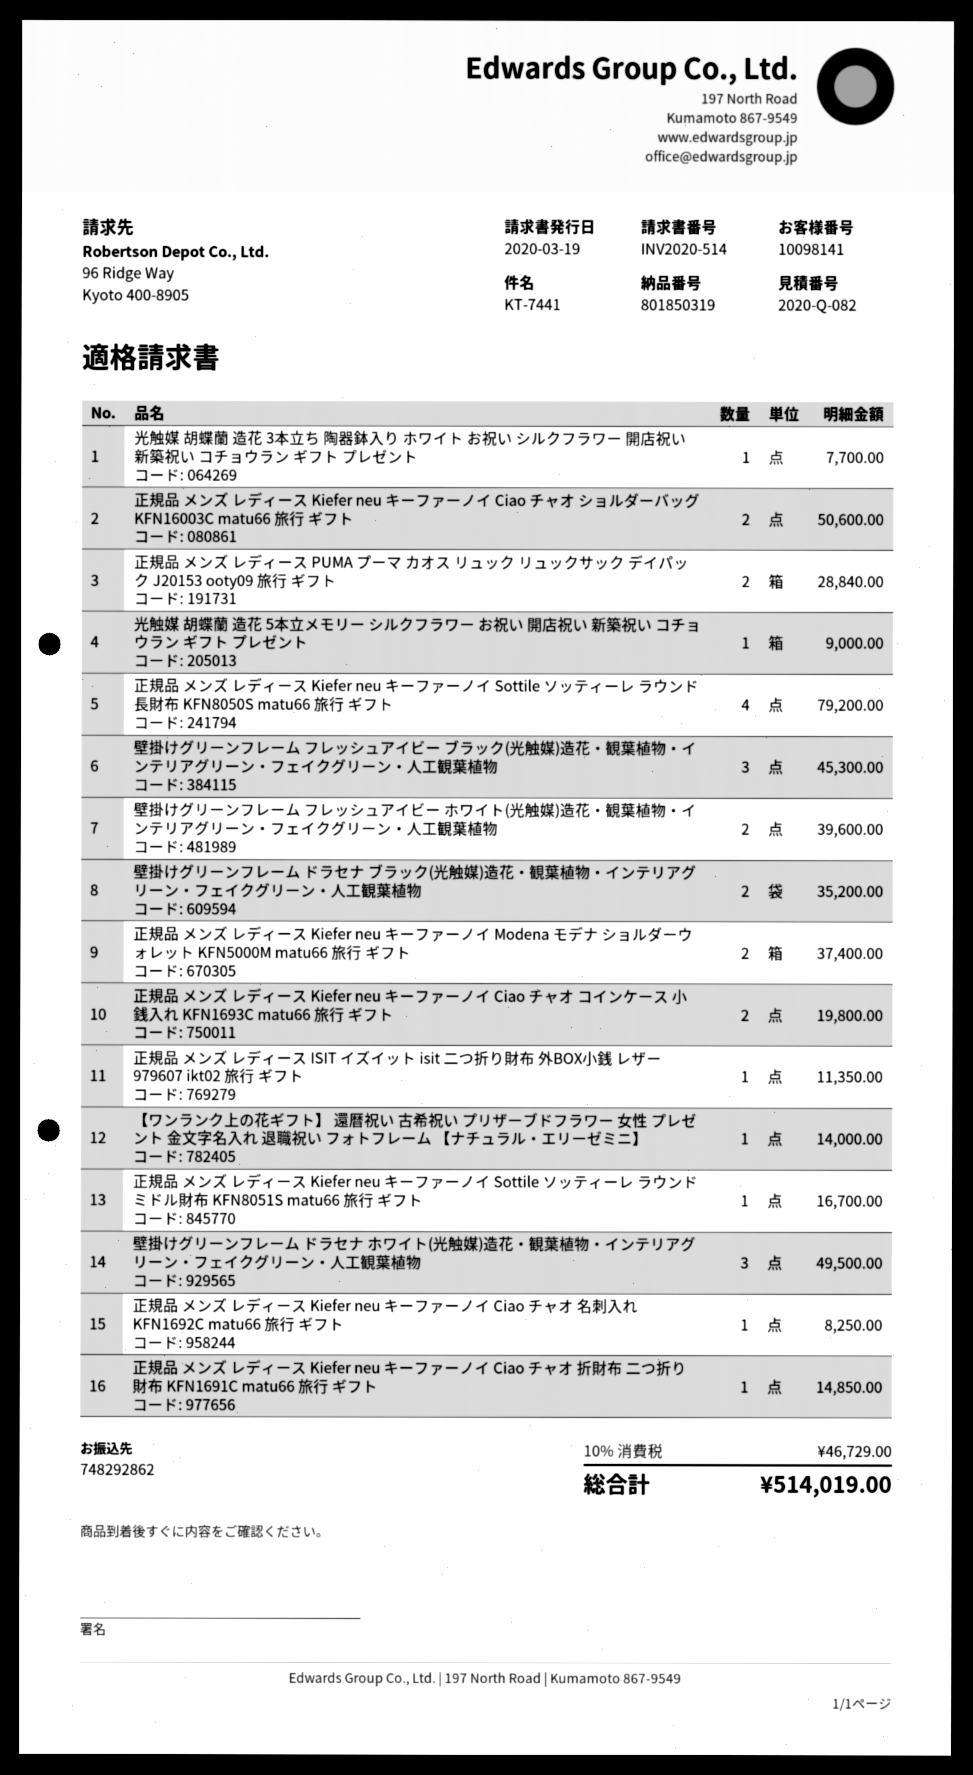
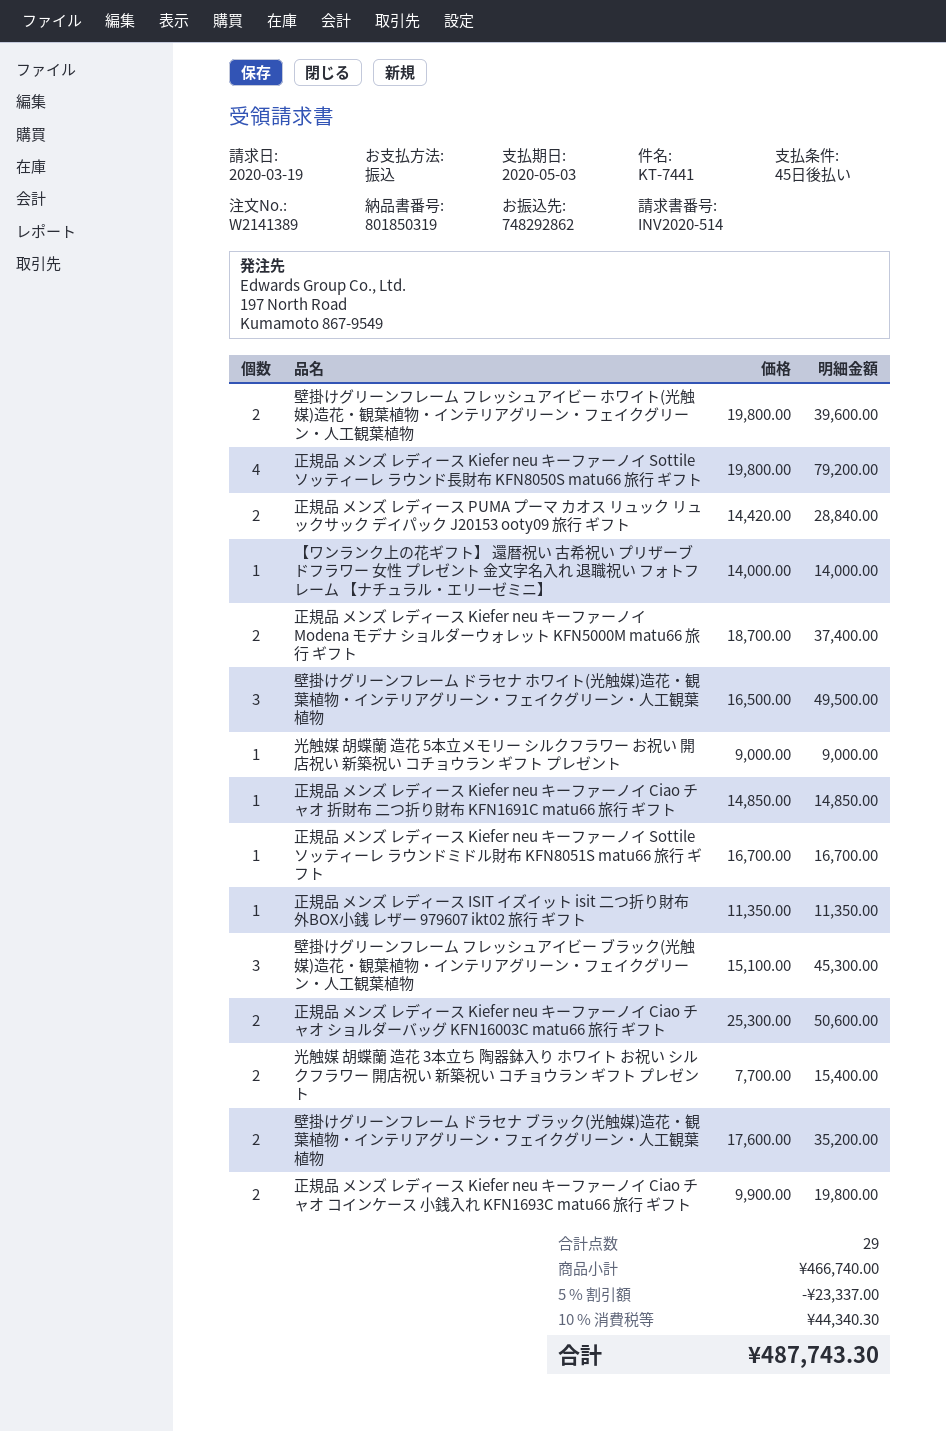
光触媒 胡蝶蘭 造花 3本立ち 陶器鉢入り ホワイト お祝い シルクフラワー 開店祝い 新築祝い コチョウラン ギフト プレゼント: 1 for 7700.00 -> 2 for 15400.00
正規品 メンズ レディース Kiefer neu キーファーノイ Ciao チャオ 名刺入れ KFN1692C matu66 旅行 ギフト: 1 for 8250.00 -> none
discount: none -> 5% = 23337.00
tax: 10% = 46729.00 -> 10% = 44340.30
total: 514019.00 -> 487743.30

